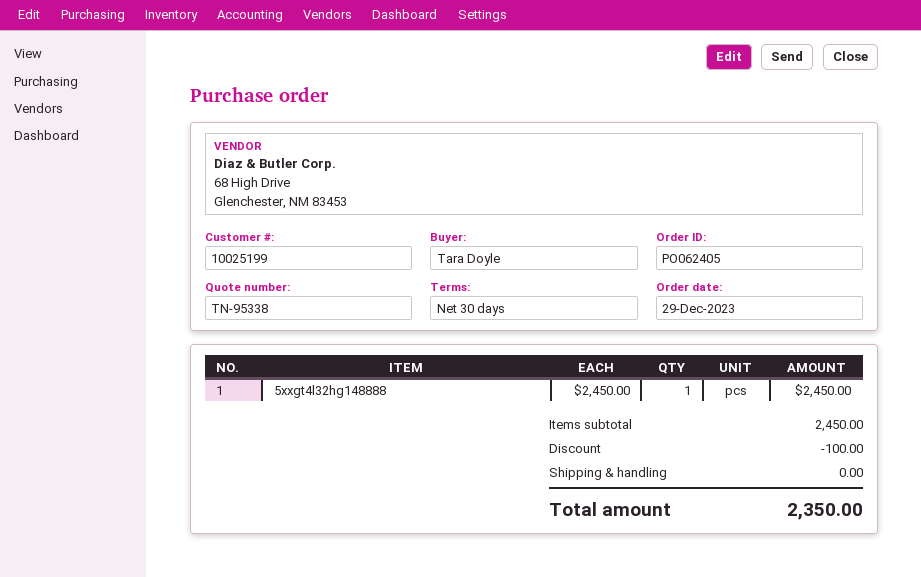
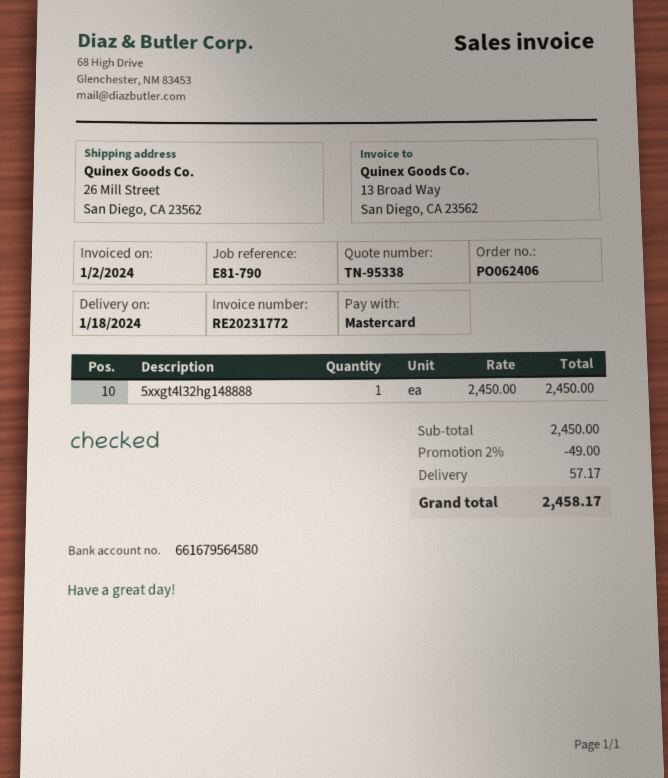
order number: PO062405 -> PO062406
discount: 100.00 -> 49.00
shipping: 0.00 -> 57.17
total: 2350.00 -> 2458.17

